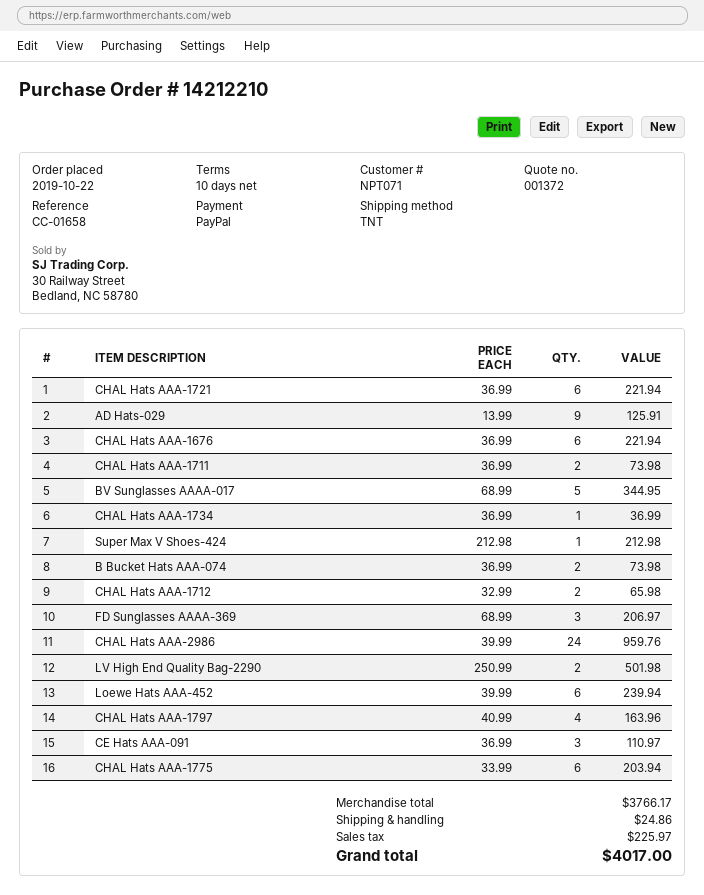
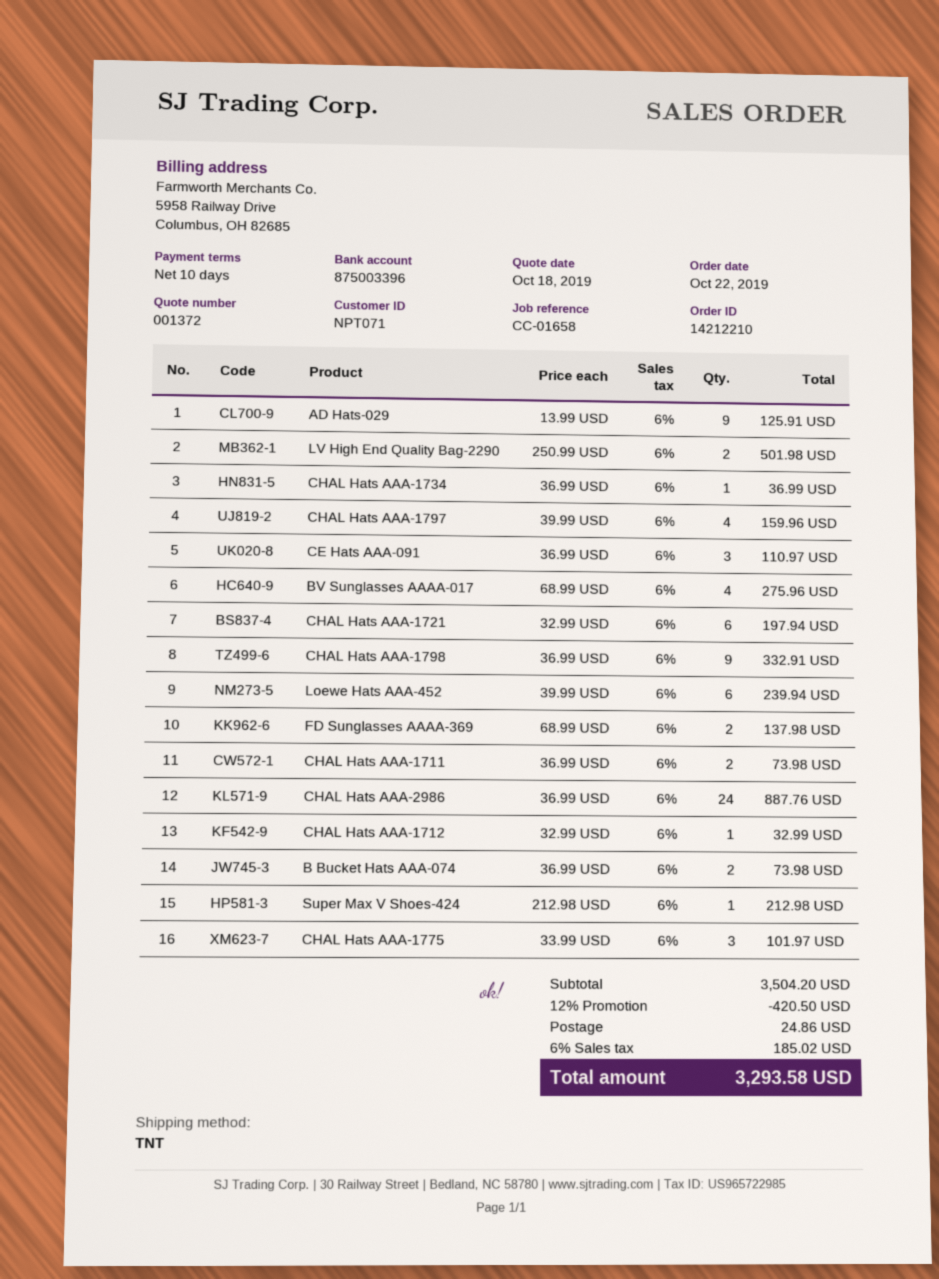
CHAL Hats AAA-1721: 6 x 36.99 = 221.94 -> 6 x 32.99 = 197.94
CHAL Hats AAA-1676: 6 x 36.99 = 221.94 -> none
BV Sunglasses AAAA-017: 5 x 68.99 = 344.95 -> 4 x 68.99 = 275.96
CHAL Hats AAA-1712: 2 x 32.99 = 65.98 -> 1 x 32.99 = 32.99
FD Sunglasses AAAA-369: 3 x 68.99 = 206.97 -> 2 x 68.99 = 137.98
CHAL Hats AAA-2986: 24 x 39.99 = 959.76 -> 24 x 36.99 = 887.76
CHAL Hats AAA-1797: 4 x 40.99 = 163.96 -> 4 x 39.99 = 159.96
CHAL Hats AAA-1775: 6 x 33.99 = 203.94 -> 3 x 33.99 = 101.97
CHAL Hats AAA-1798: none -> 9 x 36.99 = 332.91
subtotal: 3766.17 -> 3504.20
discount: none -> 12% = 420.50
tax: 225.97 -> 185.02
total: 4017.00 -> 3293.58

